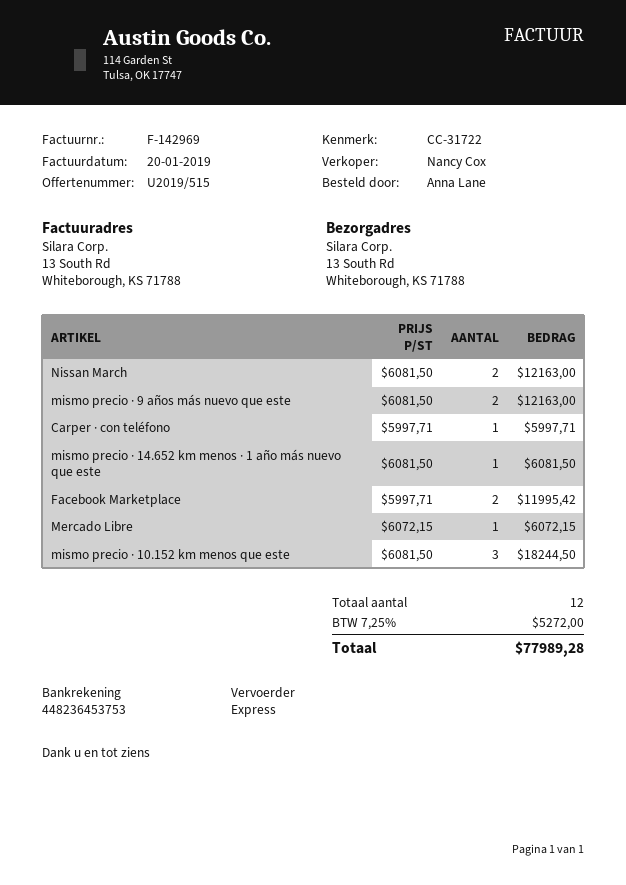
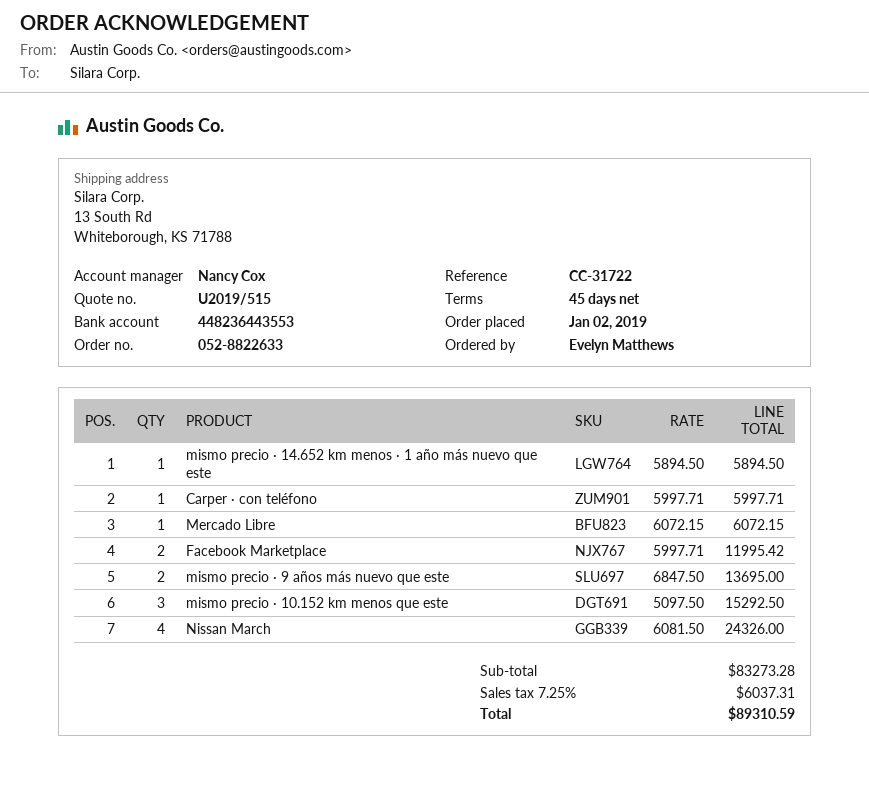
ordered by: Anna Lane -> Evelyn Matthews
bank account: 448236453753 -> 448236443553
Nissan March: 2 x 6081.50 = 12163.00 -> 4 x 6081.50 = 24326.00
mismo precio · 9 años más nuevo que este: 2 x 6081.50 = 12163.00 -> 2 x 6847.50 = 13695.00
mismo precio · 14.652 km menos · 1 año más nuevo que este: 1 x 6081.50 = 6081.50 -> 1 x 5894.50 = 5894.50
mismo precio · 10.152 km menos que este: 3 x 6081.50 = 18244.50 -> 3 x 5097.50 = 15292.50
tax: 7.25% = 5272.00 -> 7.25% = 6037.31
total: 77989.28 -> 89310.59

